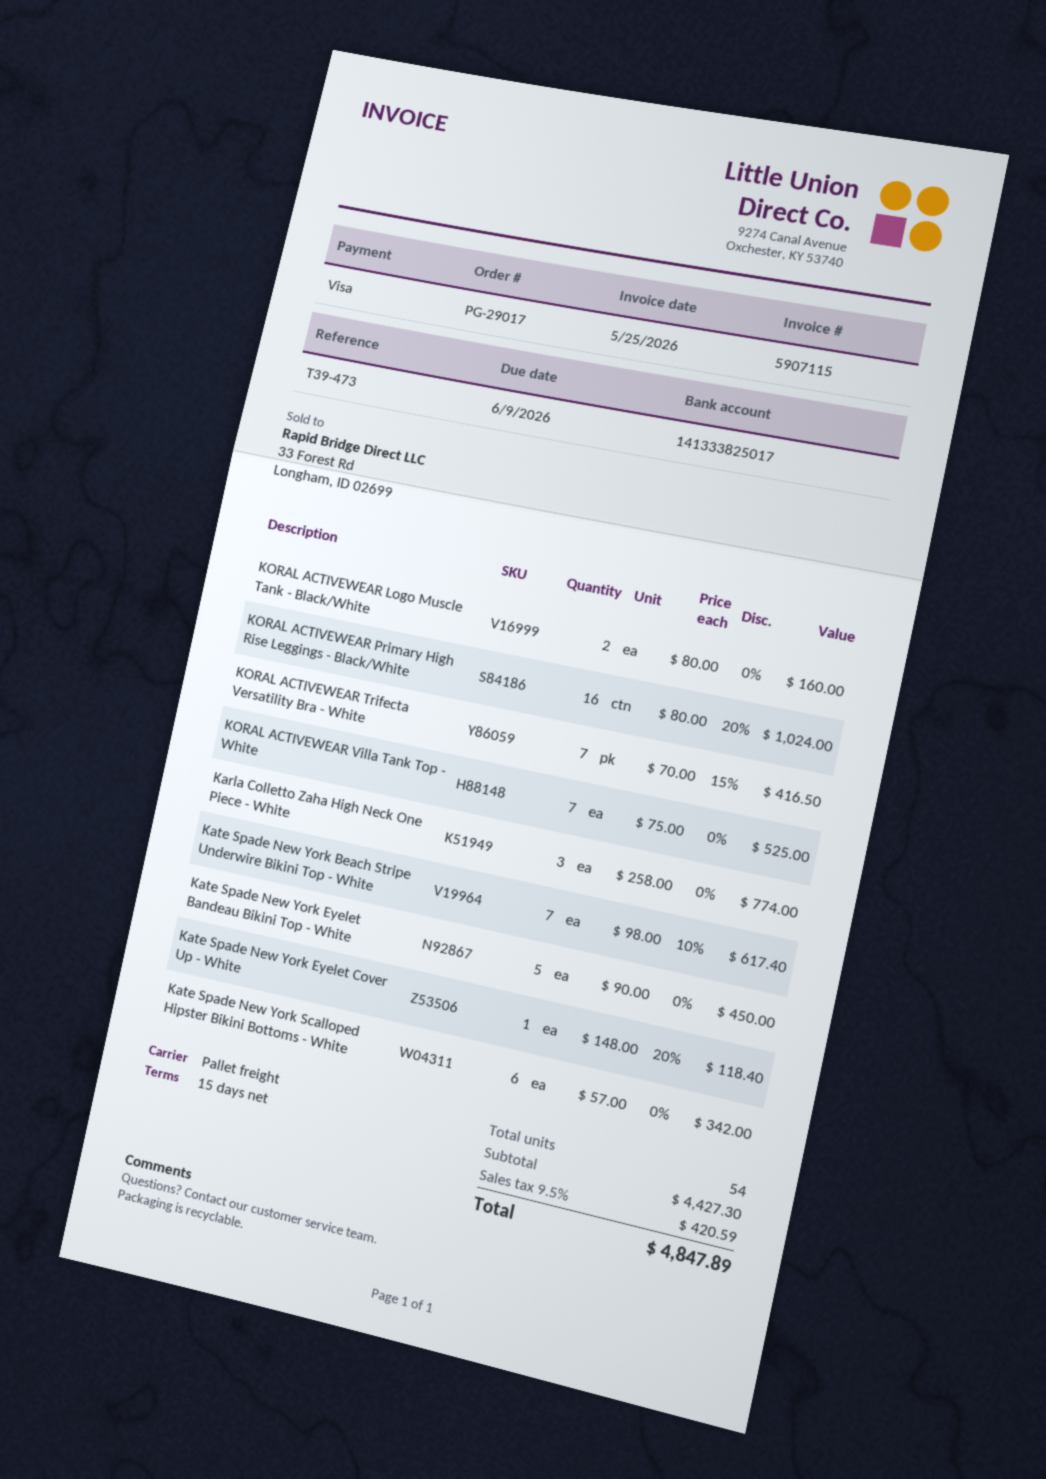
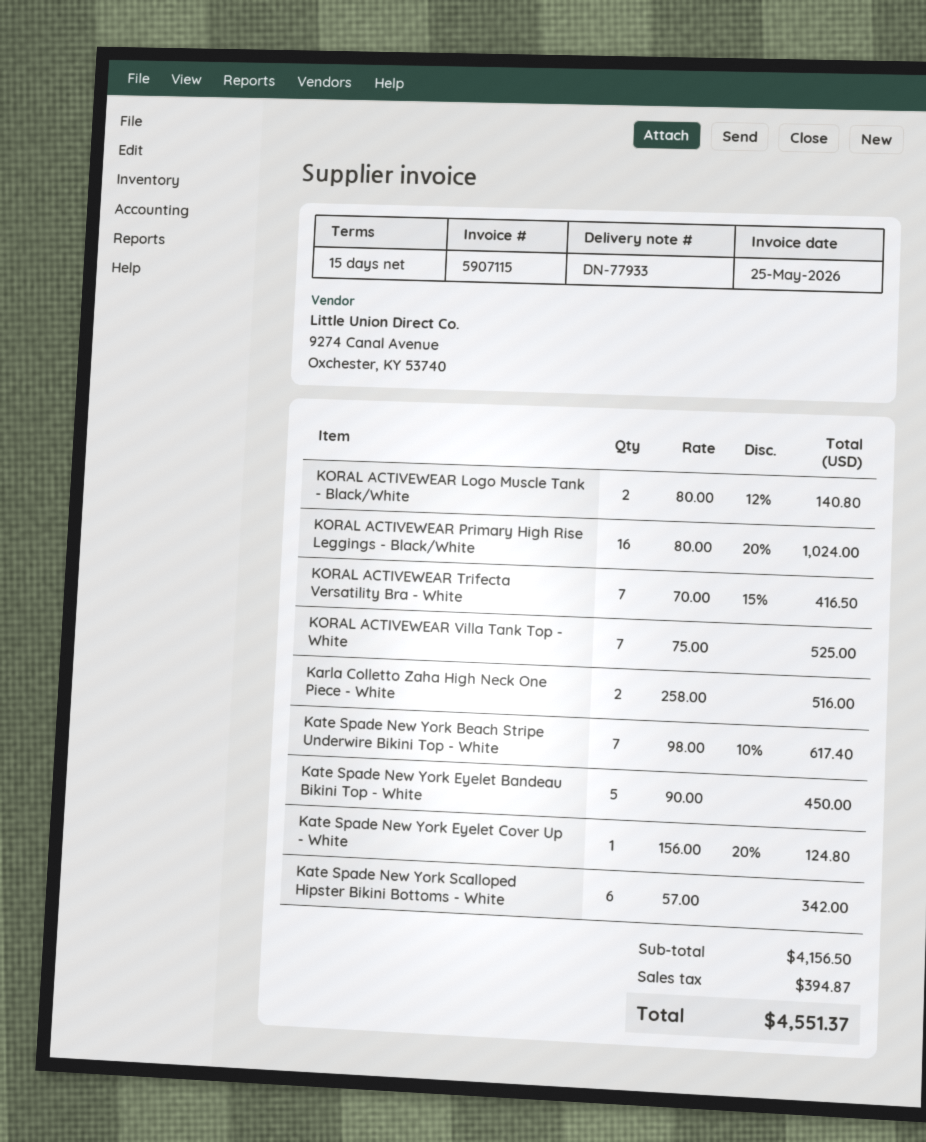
KORAL ACTIVEWEAR Logo Muscle Tank - Black/White: 2 x 80.00 = 160.00 -> 2 x 80.00 - 12% = 140.80
Karla Colletto Zaha High Neck One Piece - White: 3 x 258.00 = 774.00 -> 2 x 258.00 = 516.00
Kate Spade New York Eyelet Cover Up - White: 1 x 148.00 - 20% = 118.40 -> 1 x 156.00 - 20% = 124.80
subtotal: 4427.30 -> 4156.50
tax: 420.59 -> 394.87
total: 4847.89 -> 4551.37

